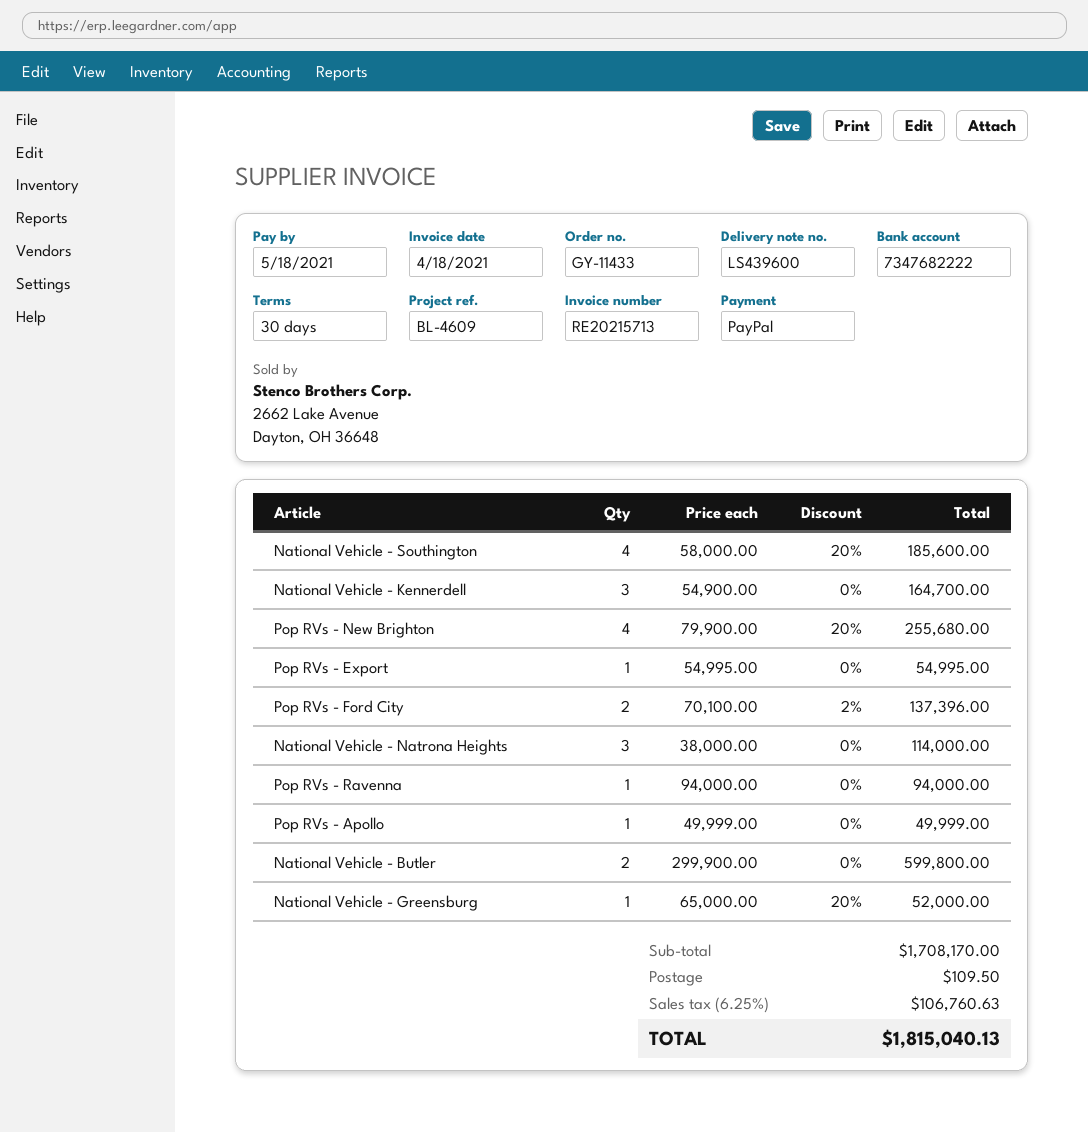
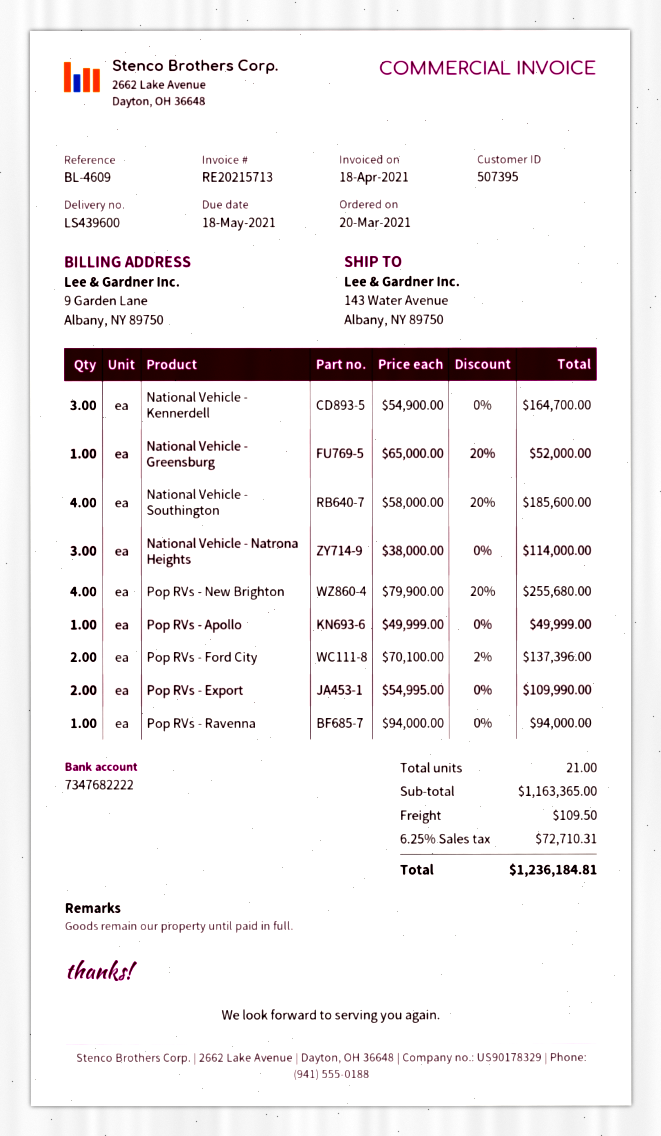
Pop RVs - Export: 1 x 54995.00 = 54995.00 -> 2 x 54995.00 = 109990.00
National Vehicle - Butler: 2 x 299900.00 = 599800.00 -> none
subtotal: 1708170.00 -> 1163365.00
tax: 6.25% = 106760.63 -> 6.25% = 72710.31
total: 1815040.13 -> 1236184.81

